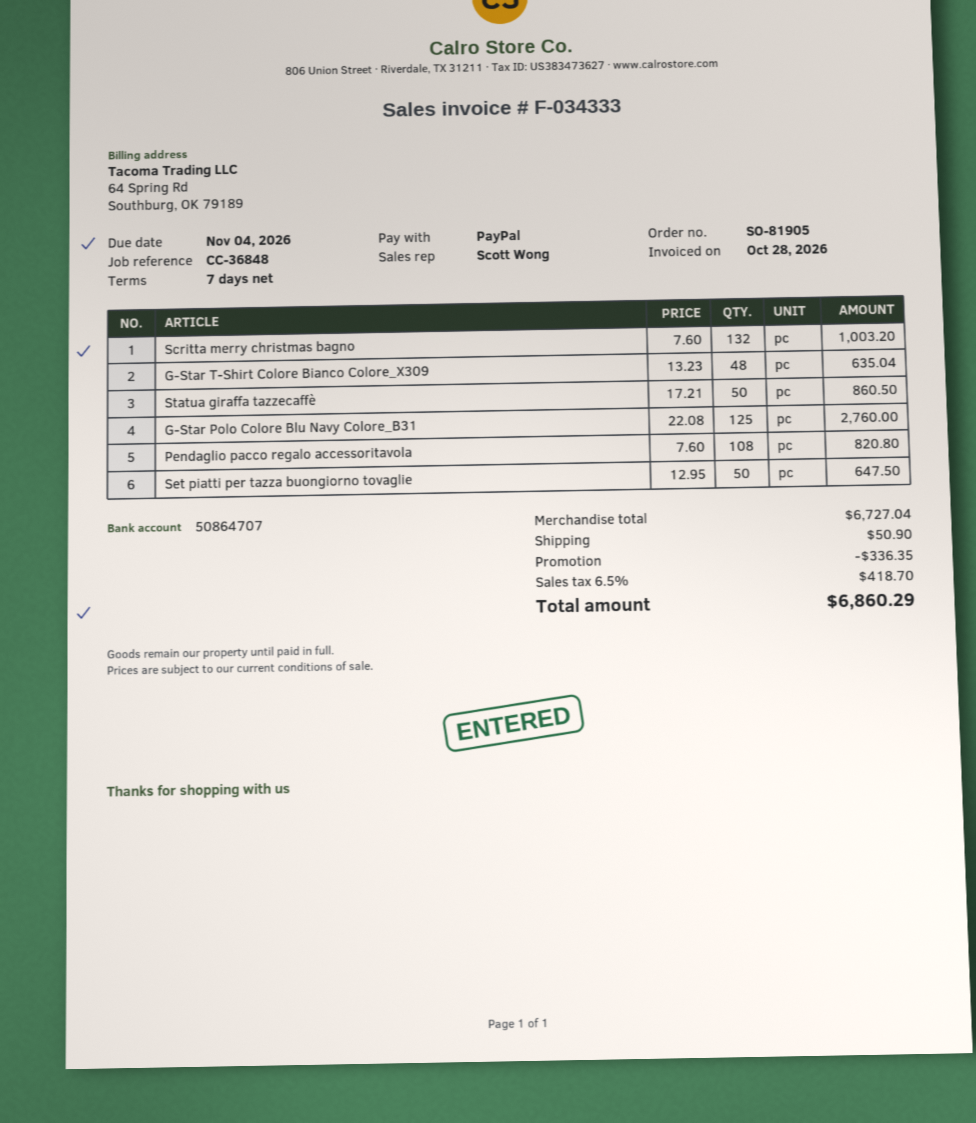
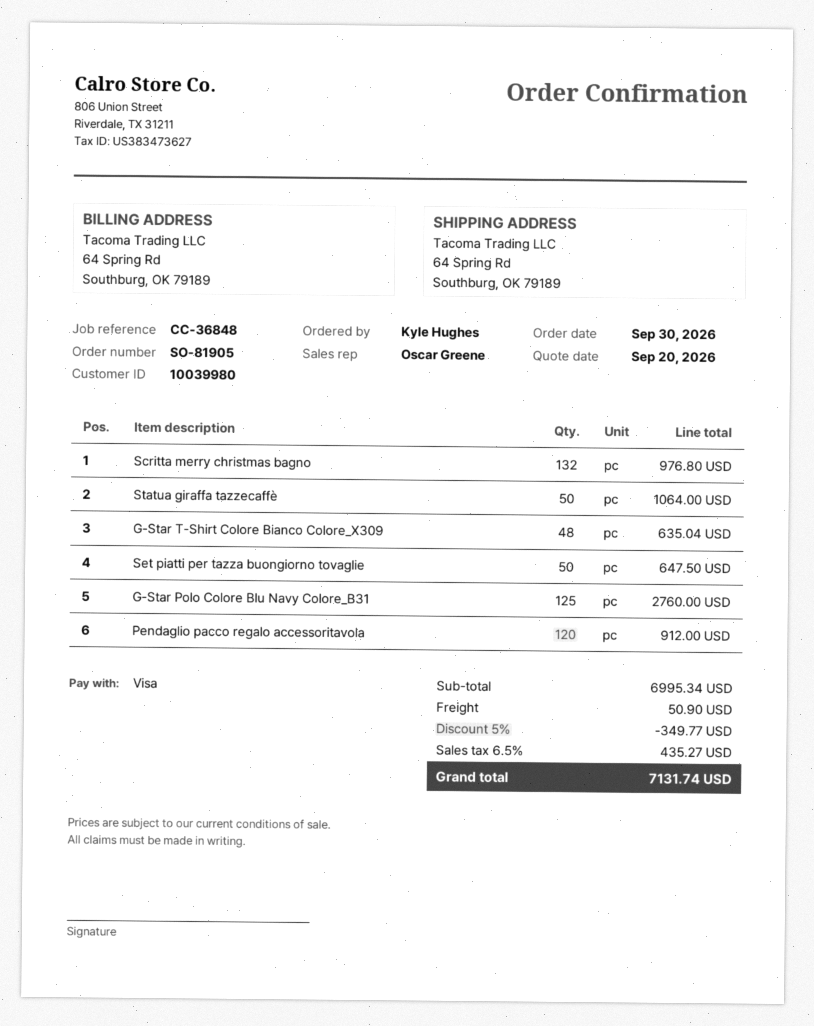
sales rep: Scott Wong -> Oscar Greene
payment method: PayPal -> Visa
Scritta merry christmas bagno: 132 for 1003.20 -> 132 for 976.80
Statua giraffa tazzecaffè: 50 for 860.50 -> 50 for 1064.00
Pendaglio pacco regalo accessoritavola: 108 for 820.80 -> 120 for 912.00
subtotal: 6727.04 -> 6995.34
discount: 336.35 -> 349.77
tax: 6.5% = 418.70 -> 6.5% = 435.27
total: 6860.29 -> 7131.74

